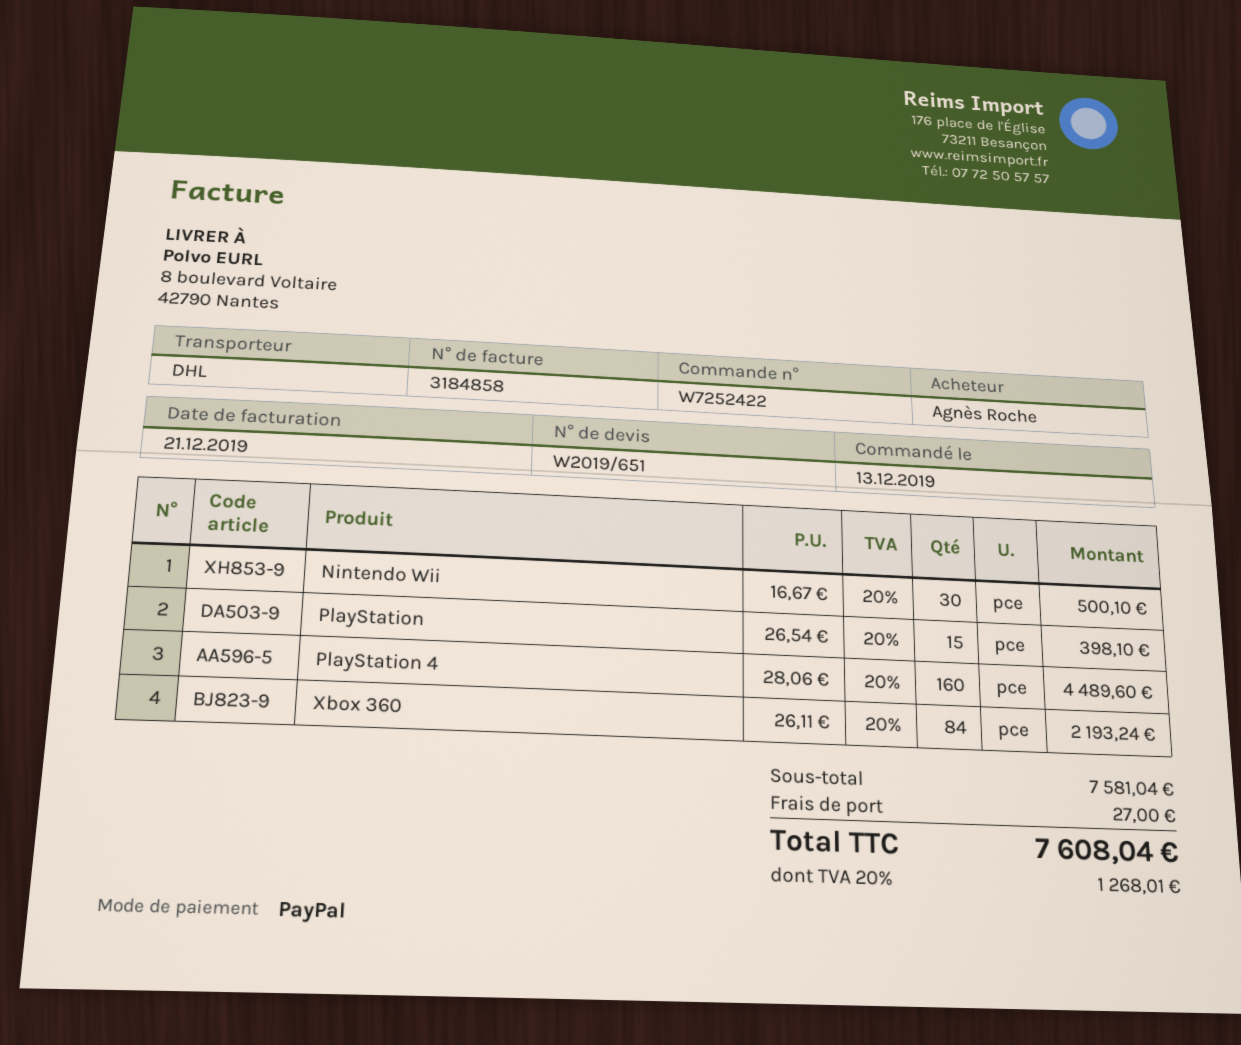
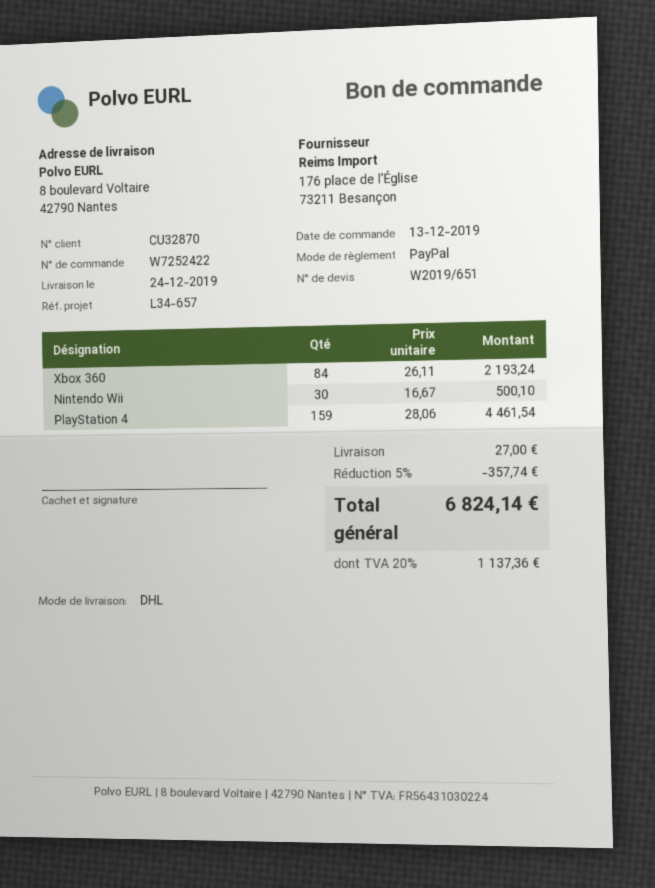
PlayStation: 15 x 26.54 = 398.10 -> none
PlayStation 4: 160 x 28.06 = 4489.60 -> 159 x 28.06 = 4461.54
discount: none -> 5% = 357.74
tax: 20% = 1268.01 -> 20% = 1137.36
total: 7608.04 -> 6824.14

